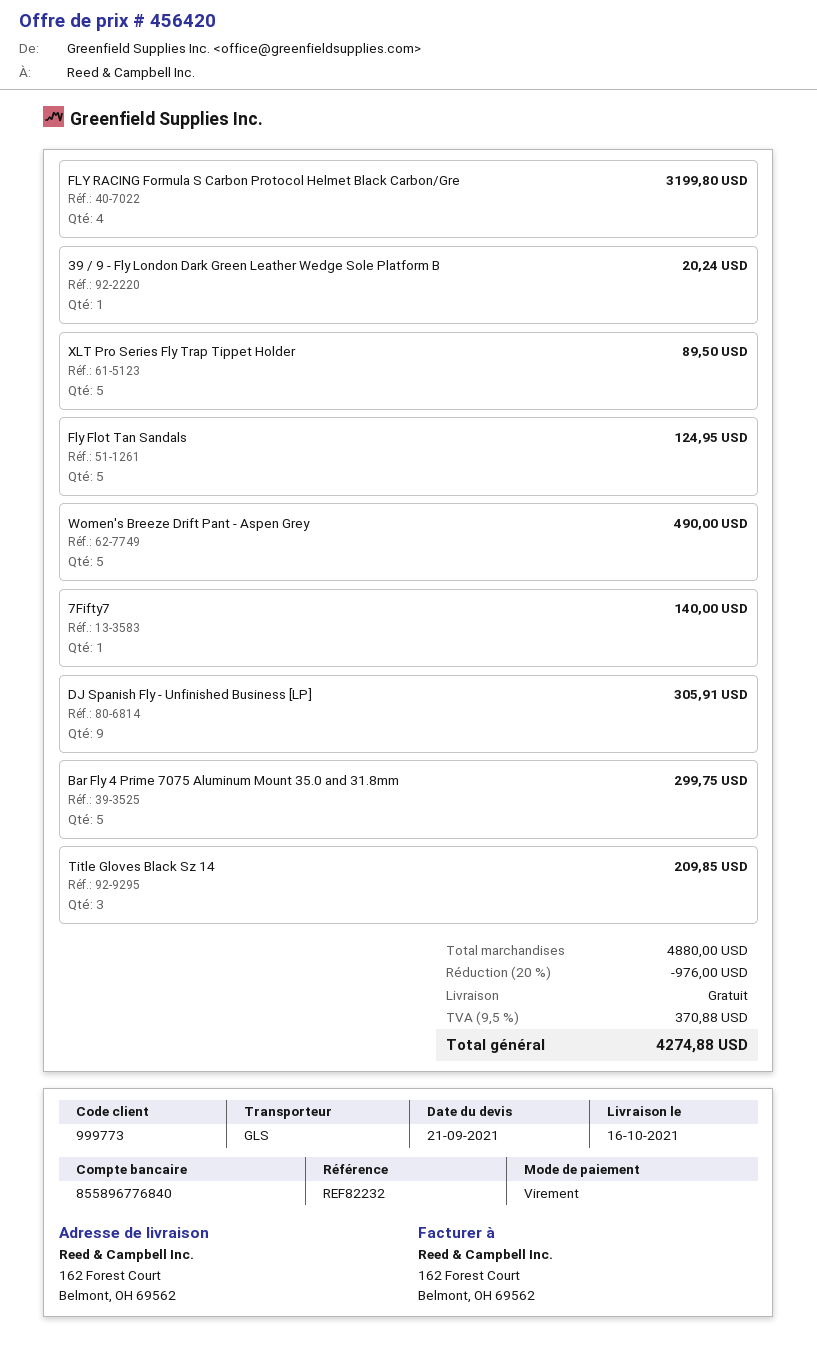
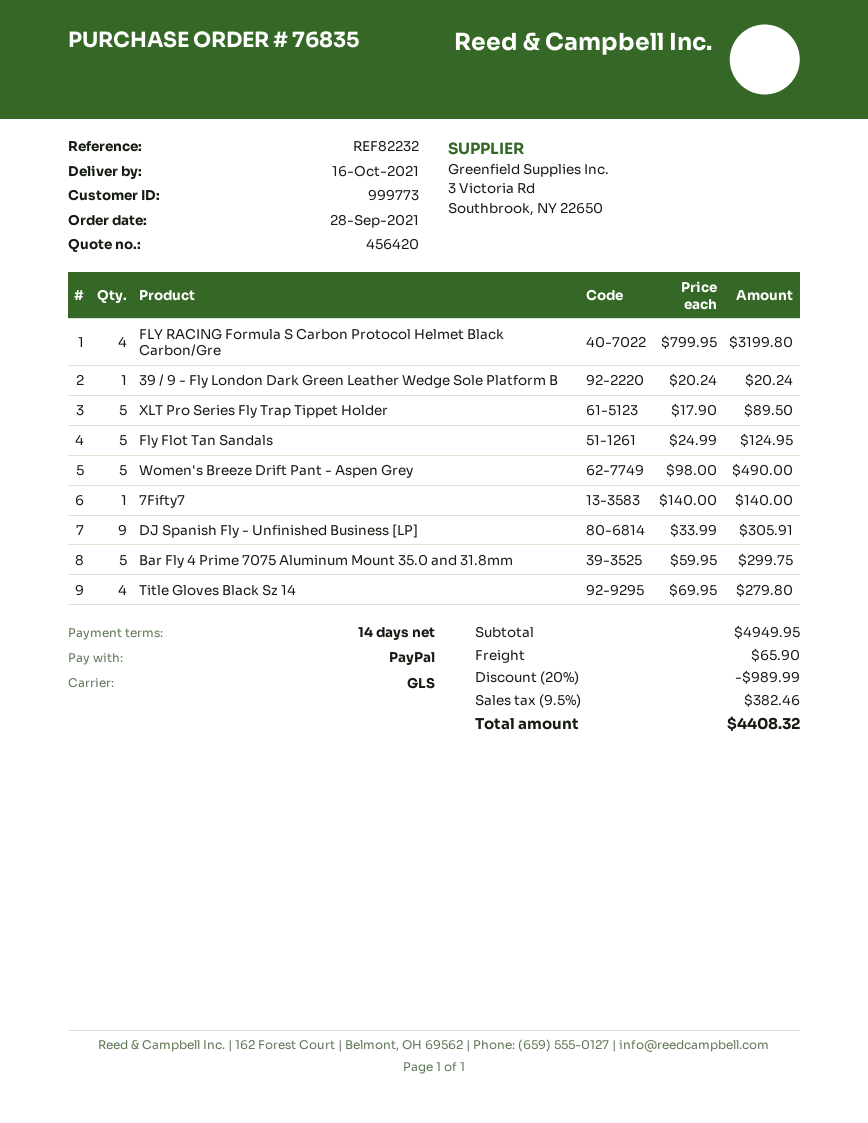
payment method: bank transfer -> PayPal
Title Gloves Black Sz 14: 3 for 209.85 -> 4 for 279.80
subtotal: 4880.00 -> 4949.95
discount: 20% = 976.00 -> 20% = 989.99
shipping: 0.00 -> 65.90
tax: 9.5% = 370.88 -> 9.5% = 382.46
total: 4274.88 -> 4408.32

